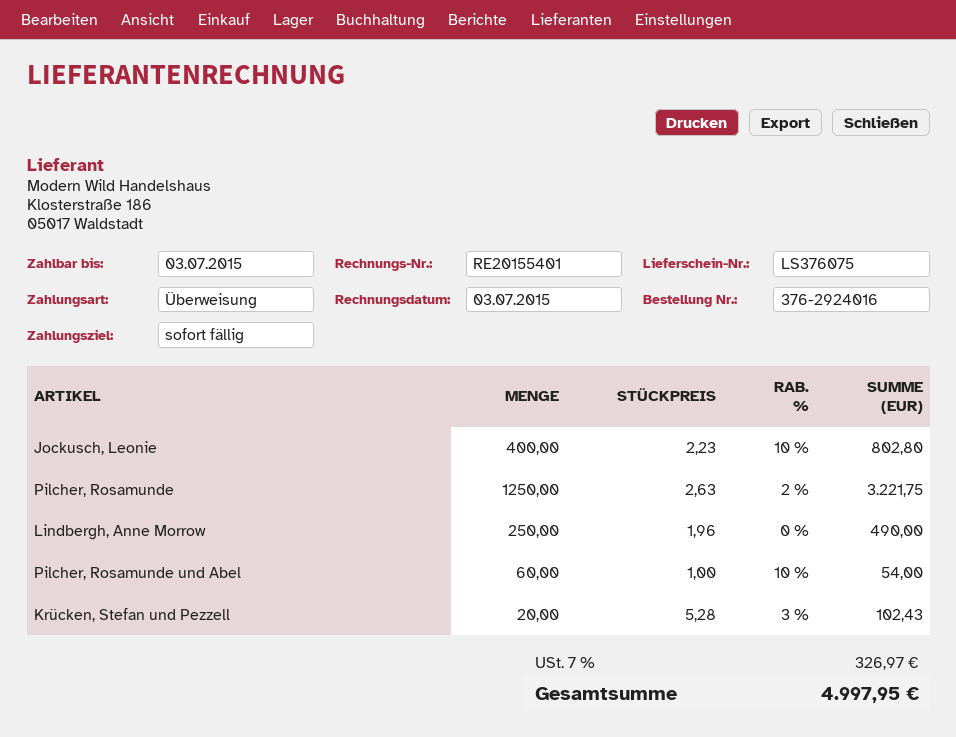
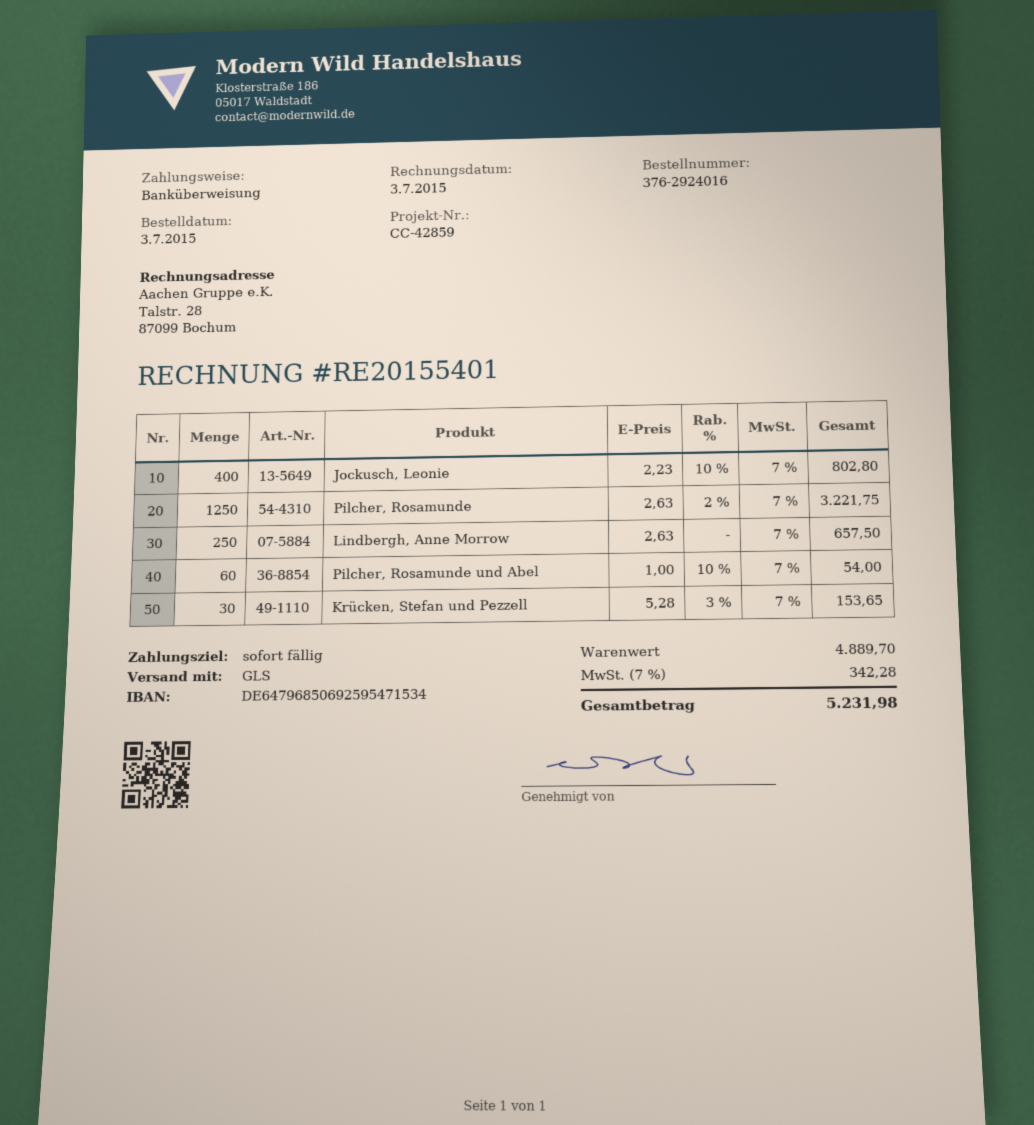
Lindbergh, Anne Morrow: 250 x 1.96 = 490.00 -> 250 x 2.63 = 657.50
Krücken, Stefan und Pezzell: 20 x 5.28 - 3% = 102.43 -> 30 x 5.28 - 3% = 153.65
tax: 7% = 326.97 -> 7% = 342.28
total: 4997.95 -> 5231.98

